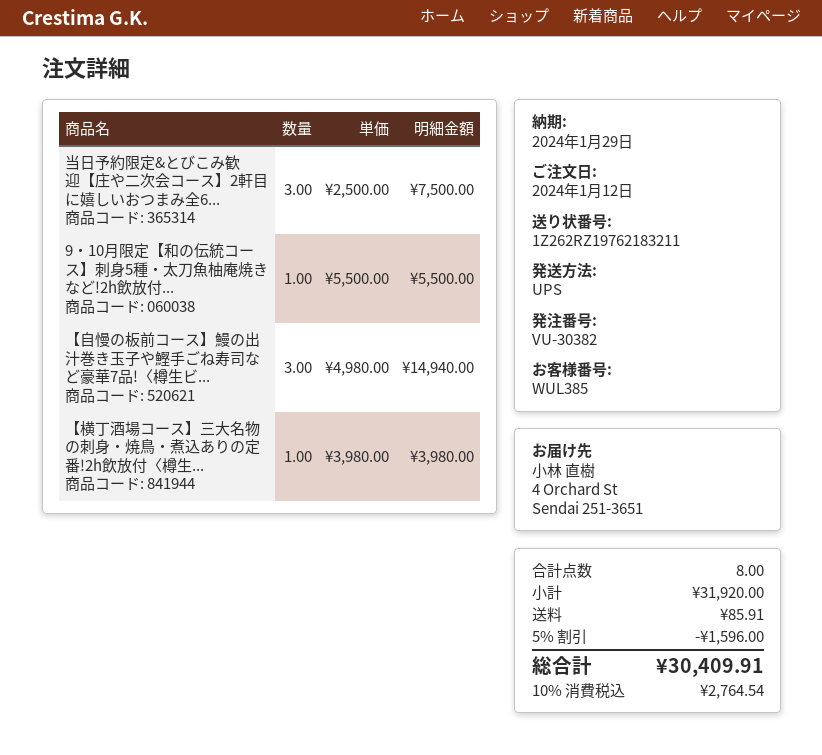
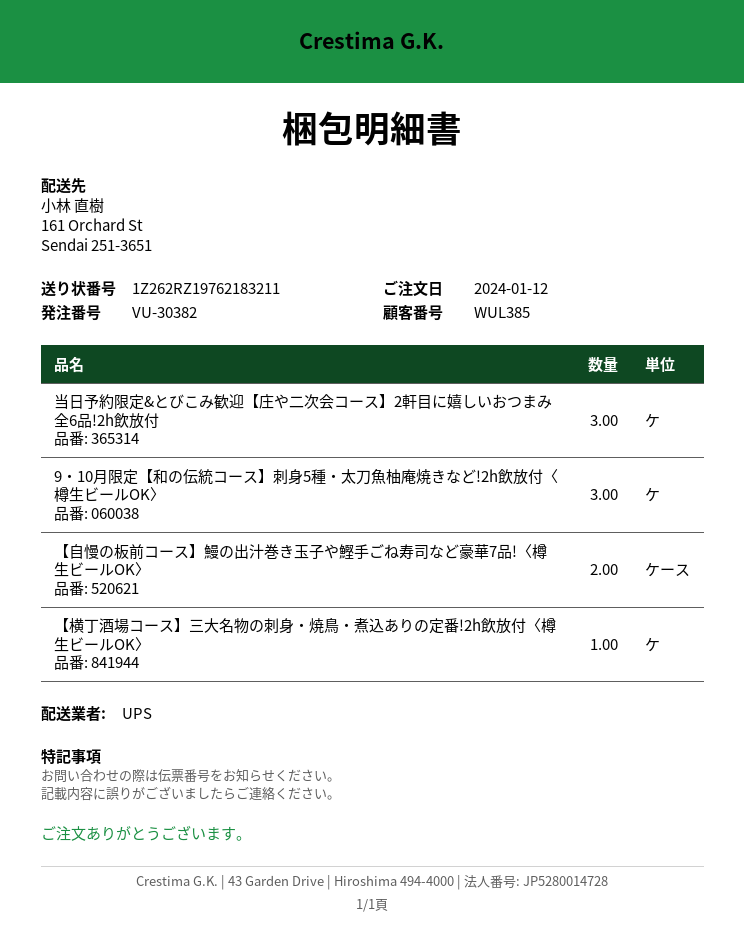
ship to: 4 Orchard St, Sendai 251-3651 -> 161 Orchard St, Sendai 251-3651
9・10月限定【和の伝統コース】刺身5種・太刀魚柚庵焼きなど!2h飲放付...: 1 -> 3
【自慢の板前コース】鰻の出汁巻き玉子や鰹手ごね寿司など豪華7品!〈樽生ビ...: 3 -> 2

